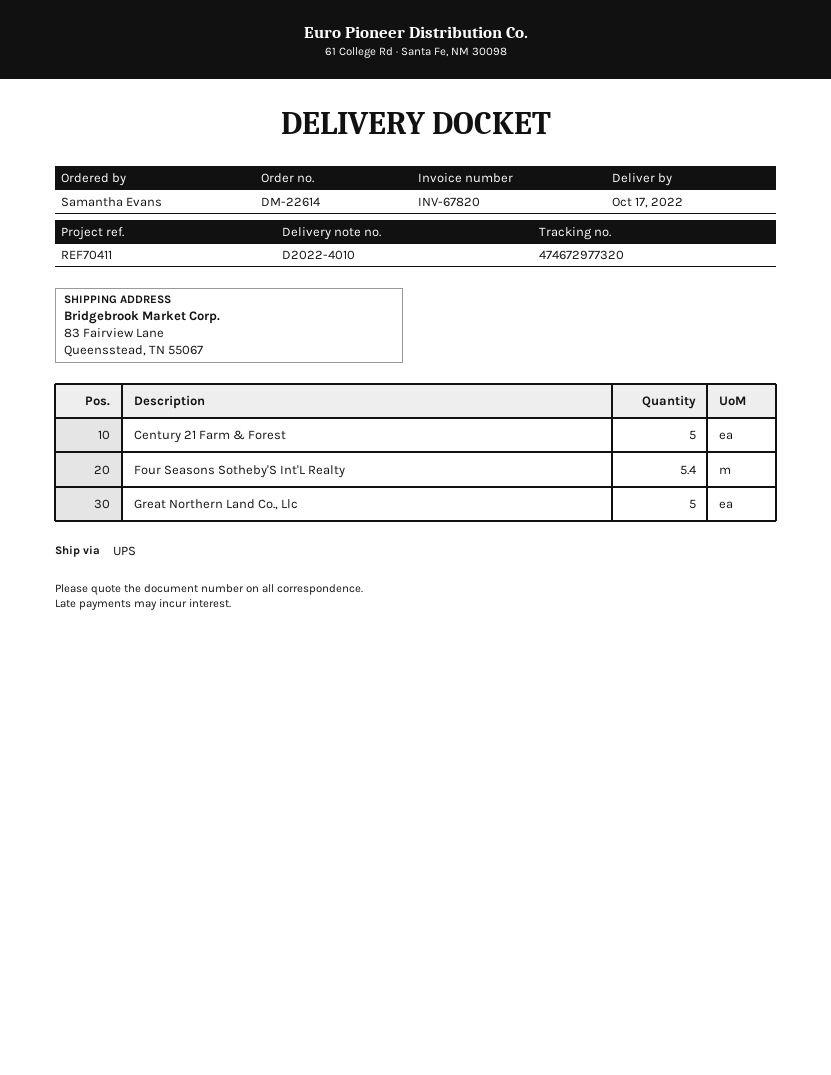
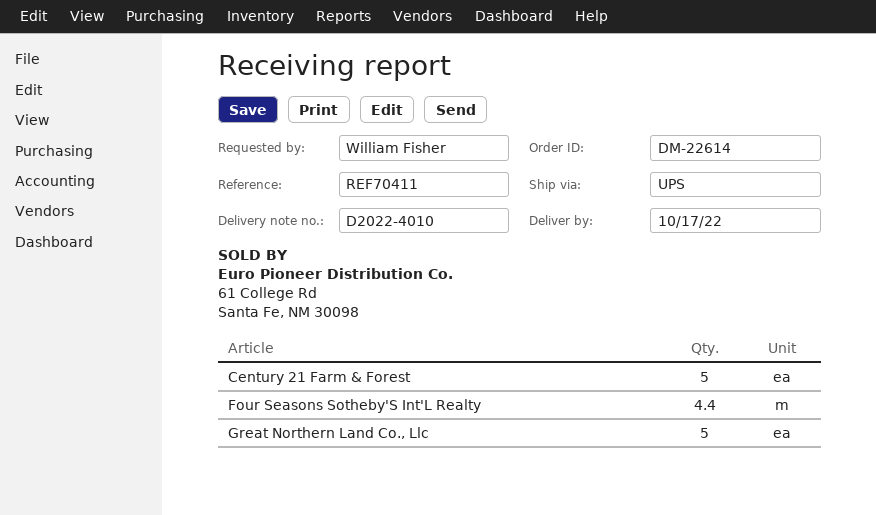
ordered by: Samantha Evans -> William Fisher
Four Seasons Sotheby'S Int'L Realty: 5.4 -> 4.4

